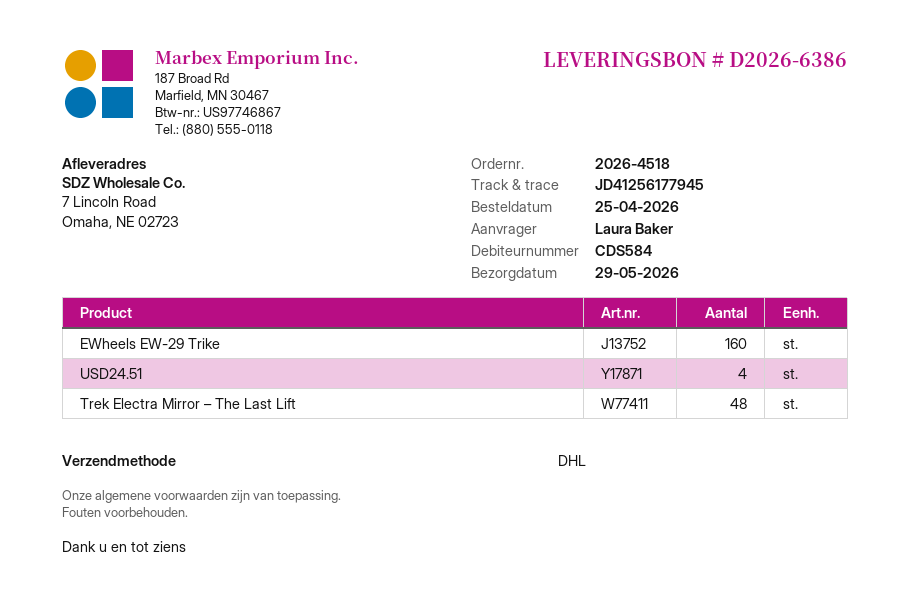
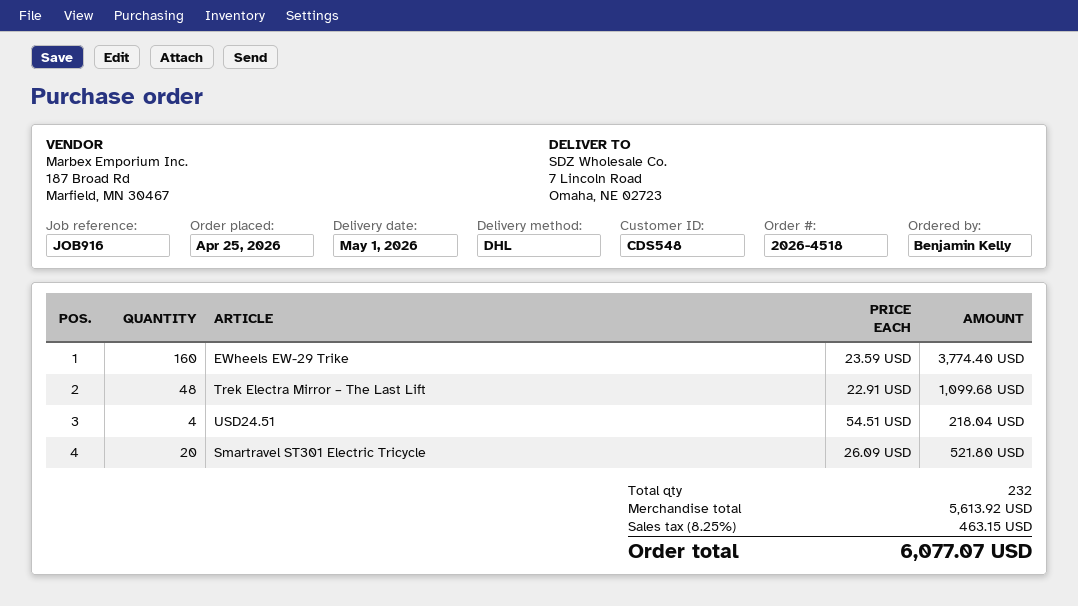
delivery date: 2026-05-29 -> 2026-05-01
customer number: CDS584 -> CDS548
ordered by: Laura Baker -> Benjamin Kelly
Smartravel ST301 Electric Tricycle: none -> 20

